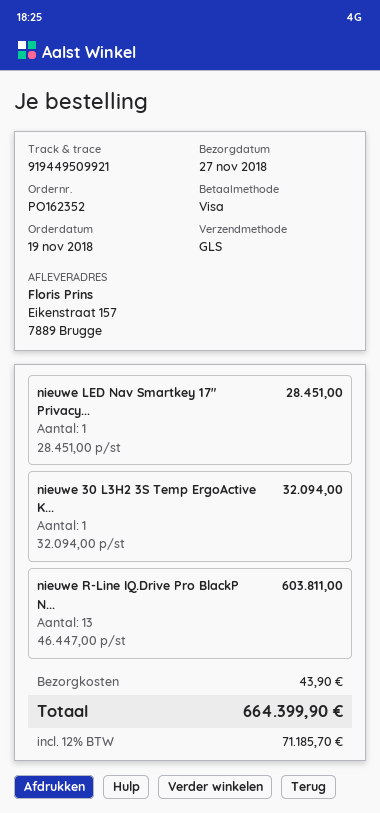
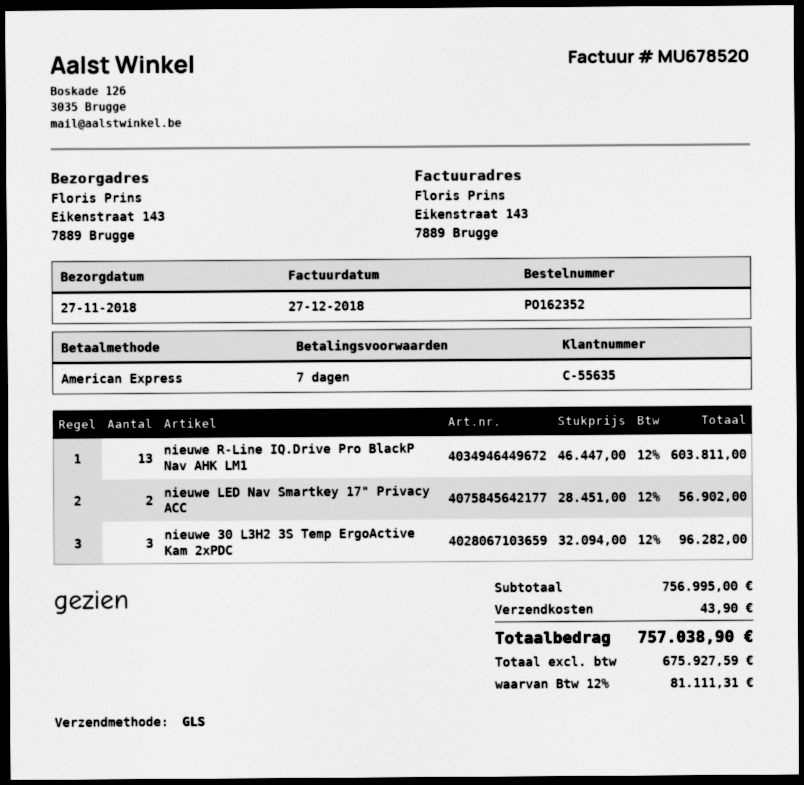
payment method: Visa -> American Express
ship to: Eikenstraat 157, 7889 Brugge -> Eikenstraat 143, 7889 Brugge
nieuwe LED Nav Smartkey 17" Privacy...: 1 x 28451.00 = 28451.00 -> 2 x 28451.00 = 56902.00
nieuwe 30 L3H2 3S Temp ErgoActive K...: 1 x 32094.00 = 32094.00 -> 3 x 32094.00 = 96282.00
tax: 12% = 71185.70 -> 12% = 81111.31
total: 664399.90 -> 757038.90

